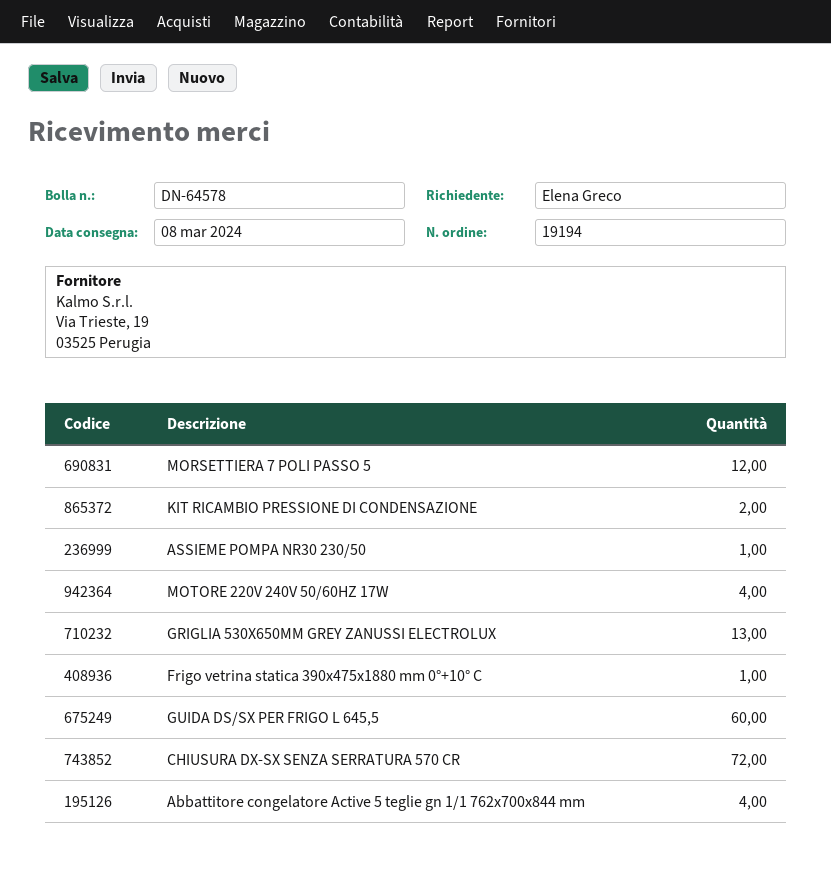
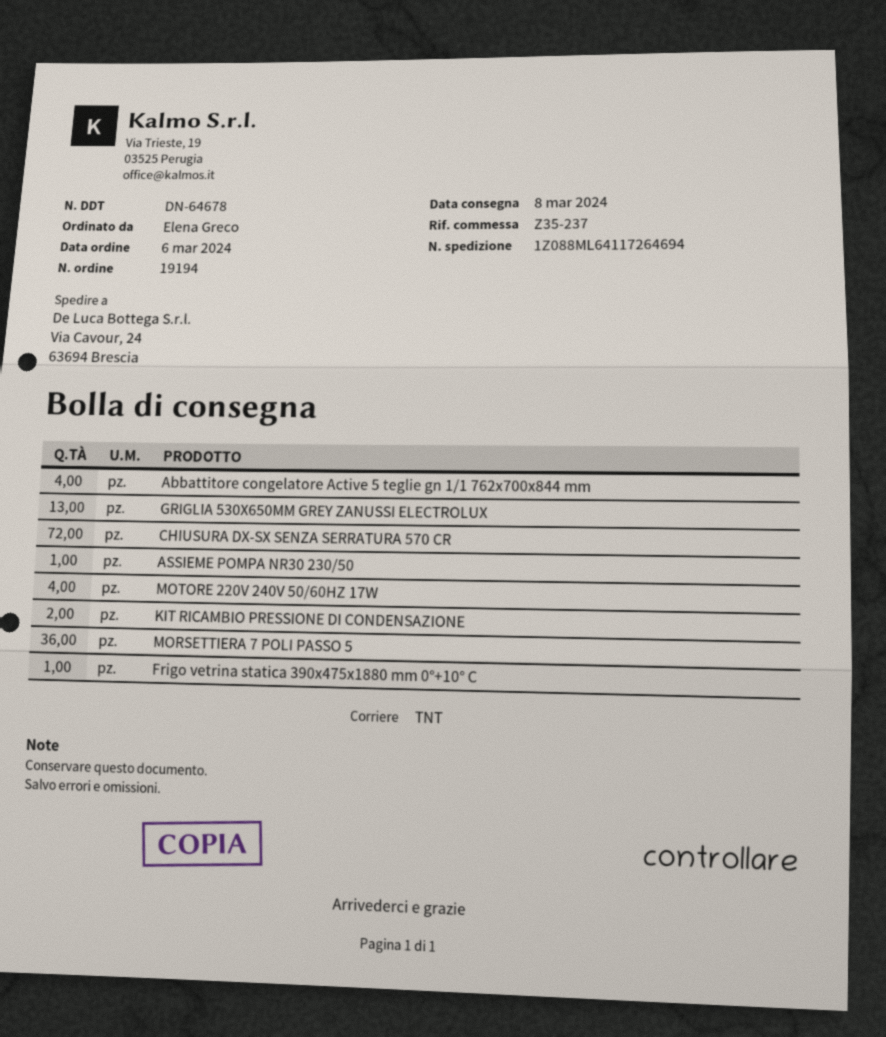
delivery note number: DN-64578 -> DN-64678
MORSETTIERA 7 POLI PASSO 5: 12 -> 36
GUIDA DS/SX PER FRIGO L 645,5: 60 -> none

